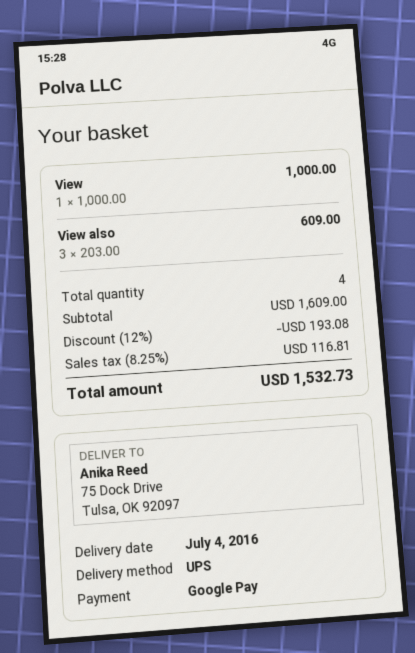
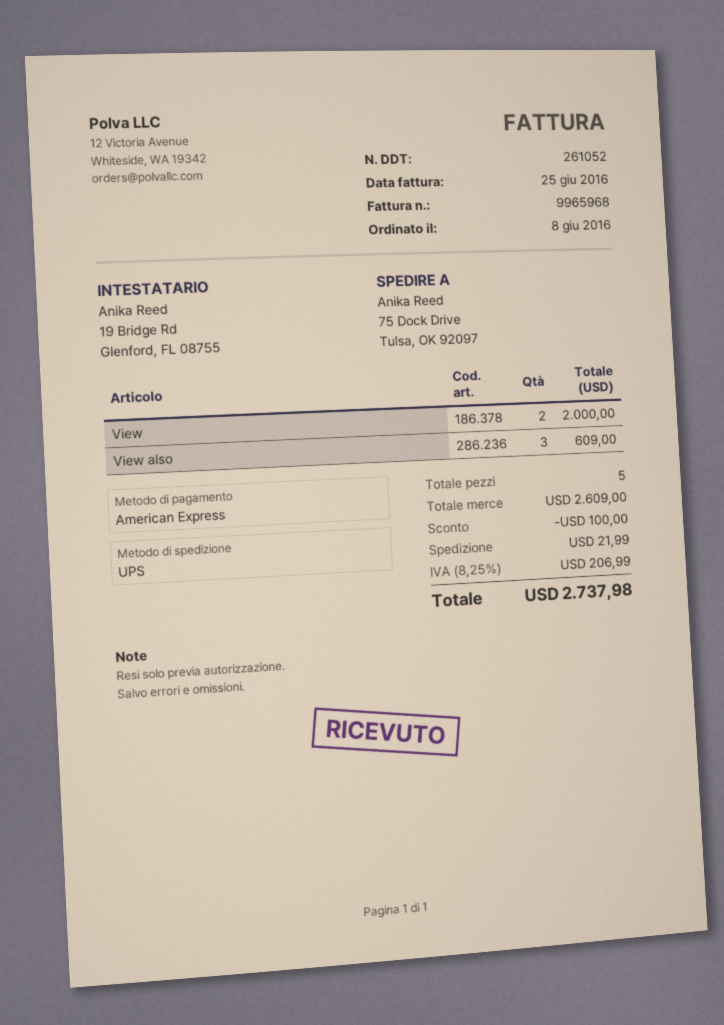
payment method: Google Pay -> American Express
View: 1 for 1000.00 -> 2 for 2000.00
total quantity: 4 -> 5
subtotal: 1609.00 -> 2609.00
discount: 193.08 -> 100.00
shipping: none -> 21.99
tax: 8.25% = 116.81 -> 8.25% = 206.99
total: 1532.73 -> 2737.98

